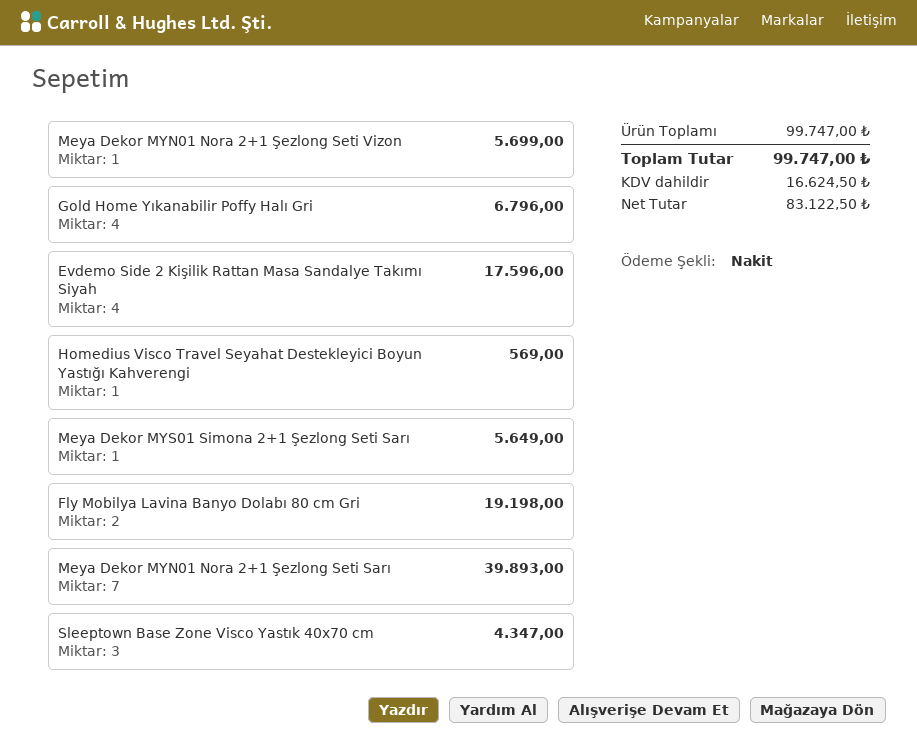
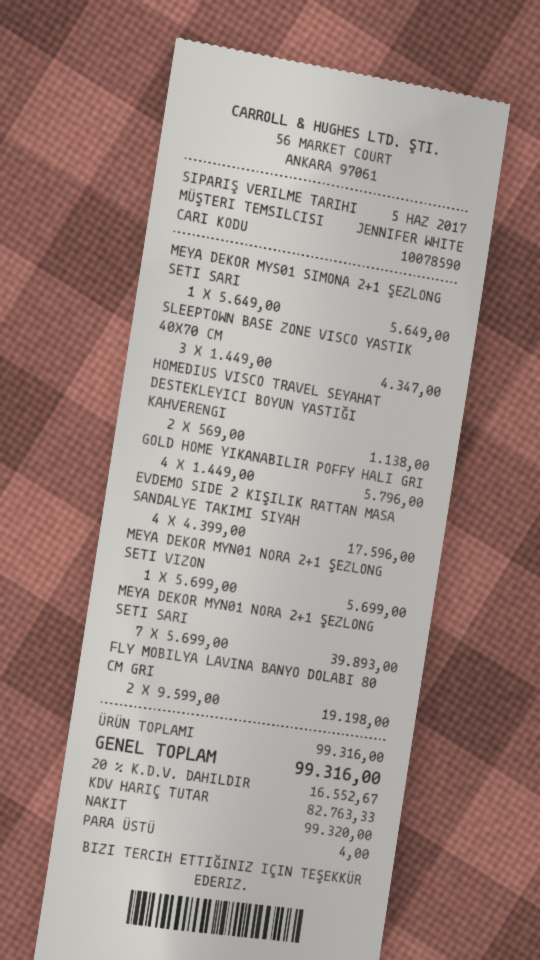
Gold Home Yıkanabilir Poffy Halı Gri: 4 for 6796.00 -> 4 for 5796.00
Homedius Visco Travel Seyahat Destekleyici Boyun Yastığı Kahverengi: 1 for 569.00 -> 2 for 1138.00
subtotal: 99747.00 -> 99316.00
net: 83122.50 -> 82763.33
tax: 16624.50 -> 16552.67
total: 99747.00 -> 99316.00

